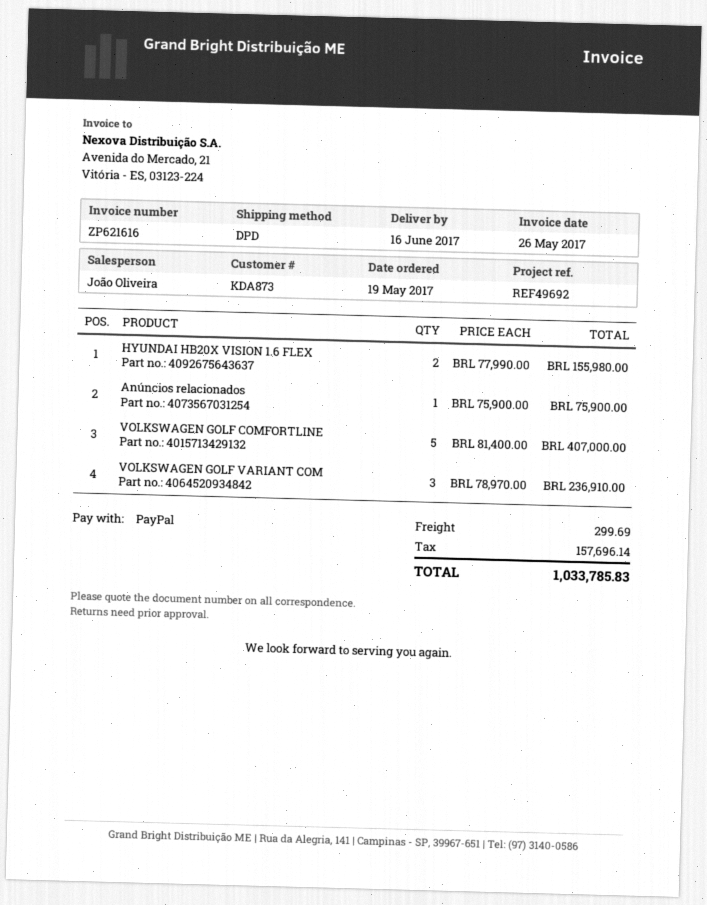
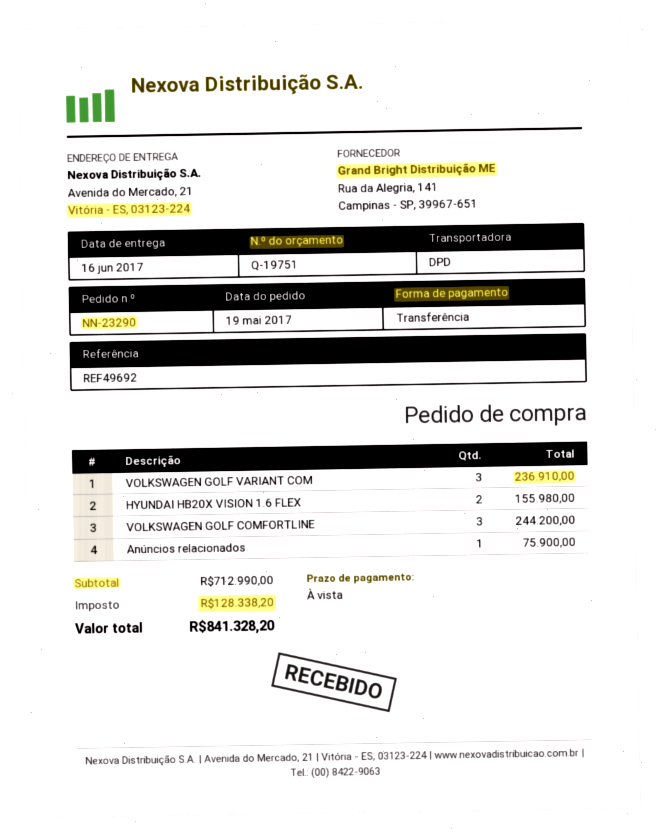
payment method: PayPal -> bank transfer
VOLKSWAGEN GOLF COMFORTLINE: 5 for 407000.00 -> 3 for 244200.00
shipping: 299.69 -> none
tax: 157696.14 -> 128338.20
total: 1033785.83 -> 841328.20

